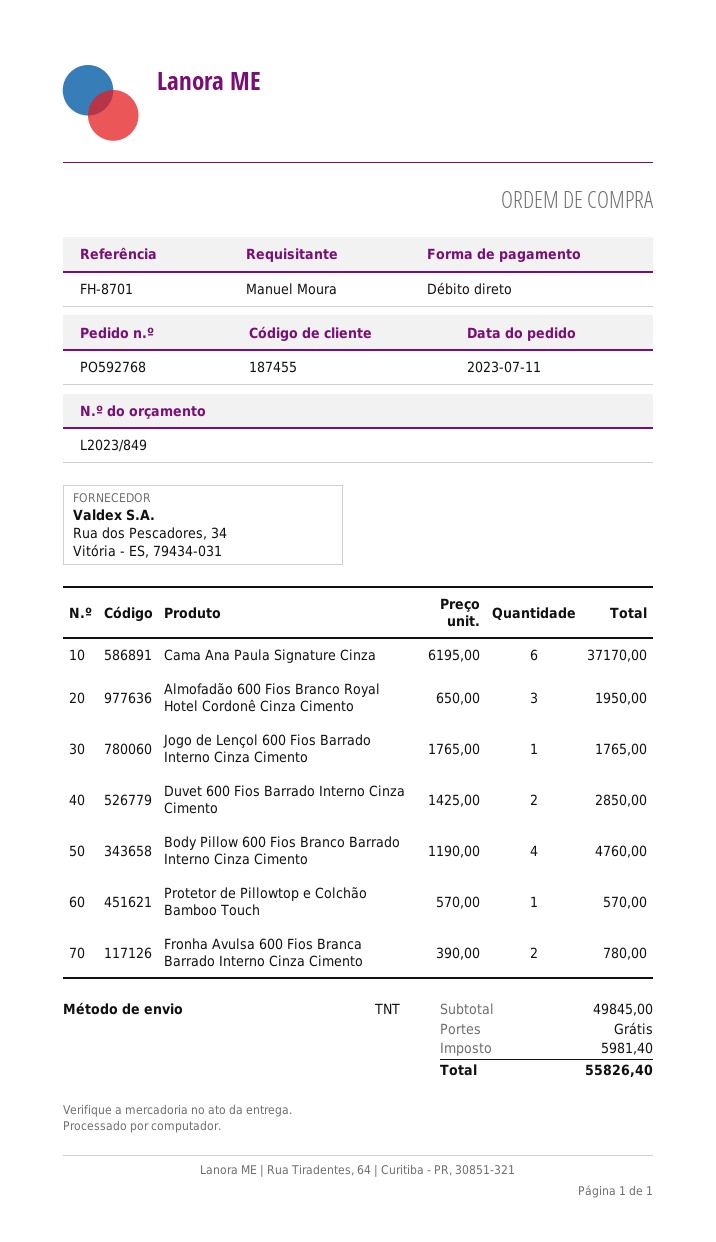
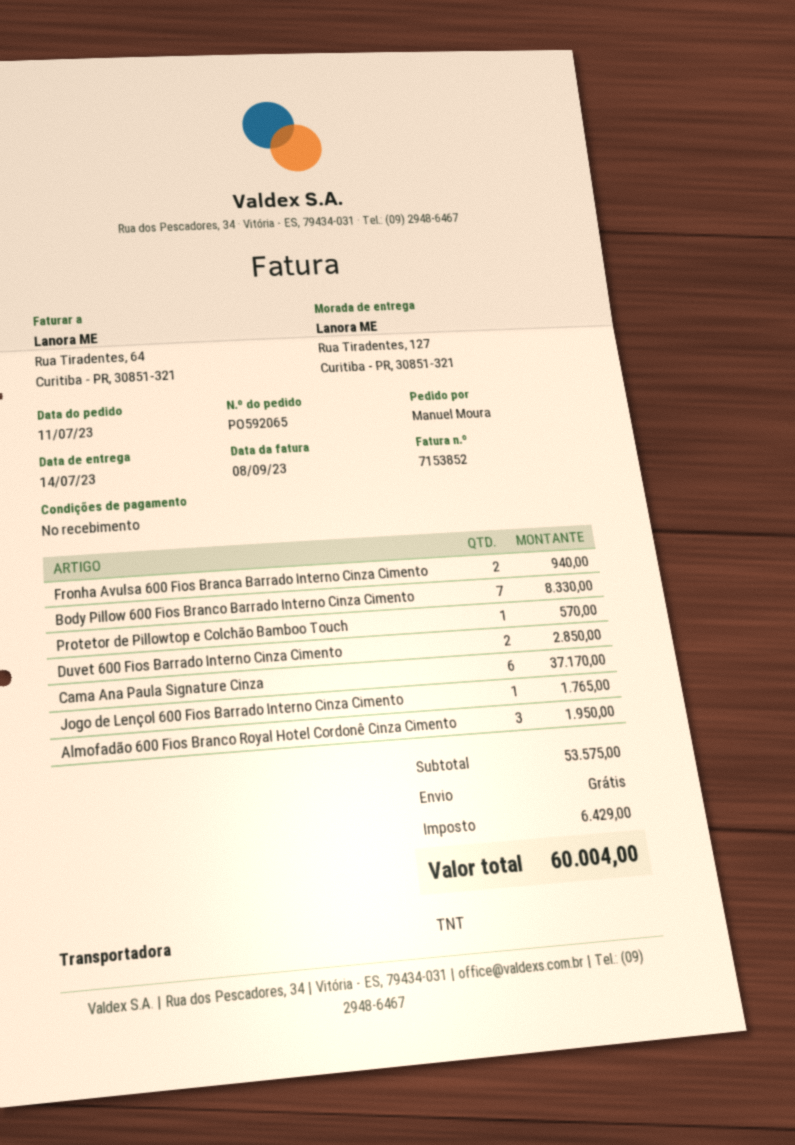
order number: PO592768 -> PO592065
Body Pillow 600 Fios Branco Barrado Interno Cinza Cimento: 4 for 4760.00 -> 7 for 8330.00
Fronha Avulsa 600 Fios Branca Barrado Interno Cinza Cimento: 2 for 780.00 -> 2 for 940.00
subtotal: 49845.00 -> 53575.00
tax: 5981.40 -> 6429.00
total: 55826.40 -> 60004.00

